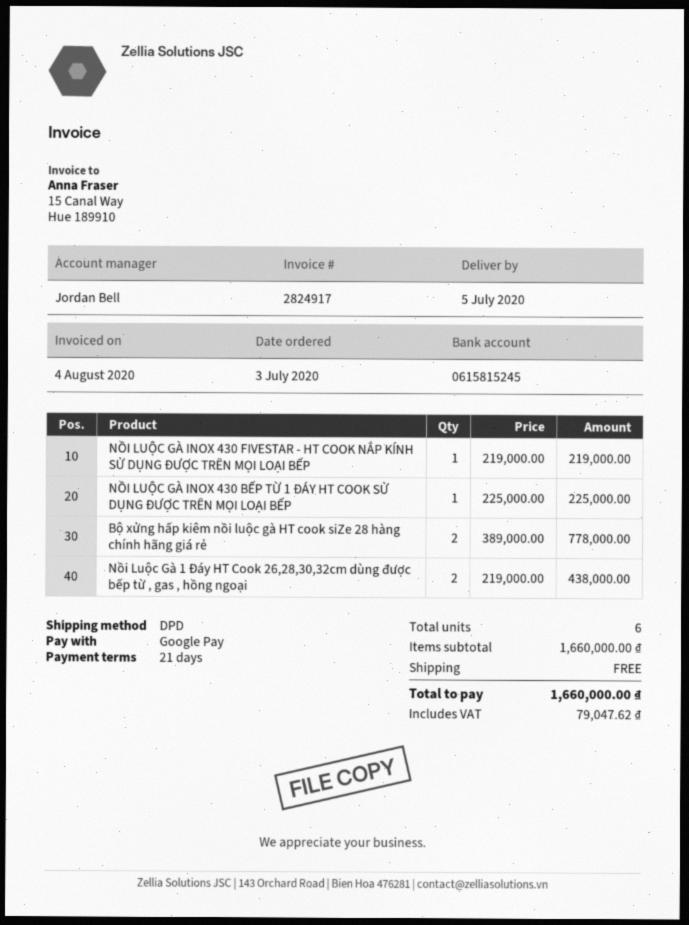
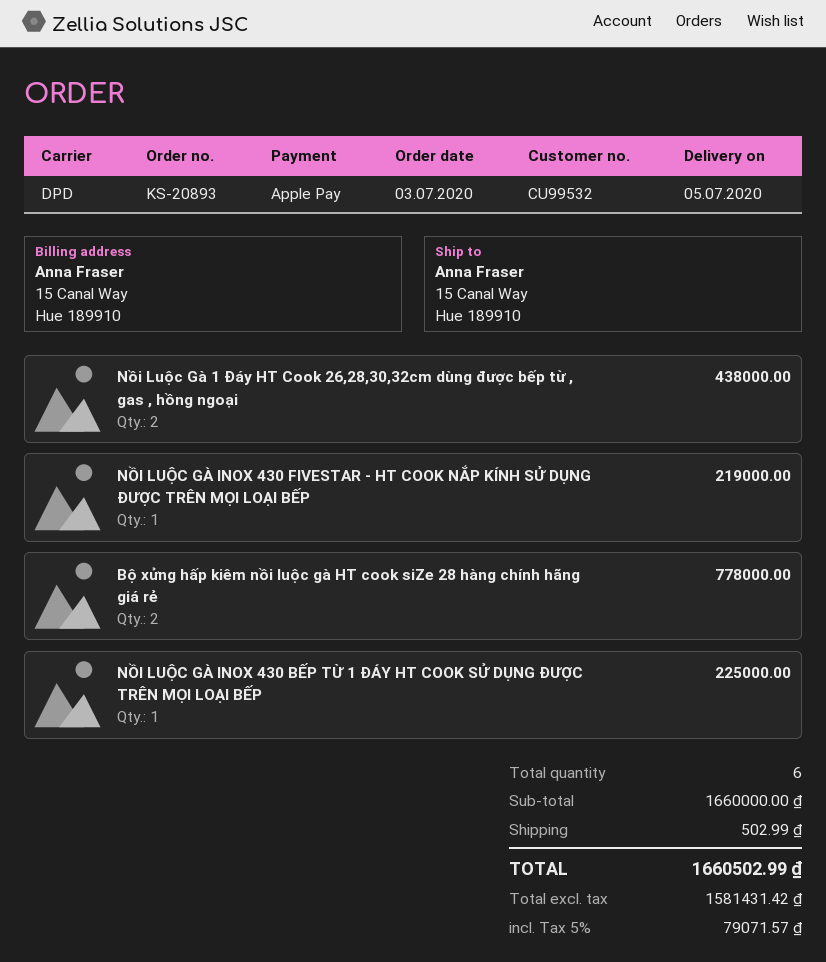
payment method: Google Pay -> Apple Pay
shipping: 0.00 -> 502.99
tax: 79047.62 -> 79071.57
total: 1660000.00 -> 1660502.99

